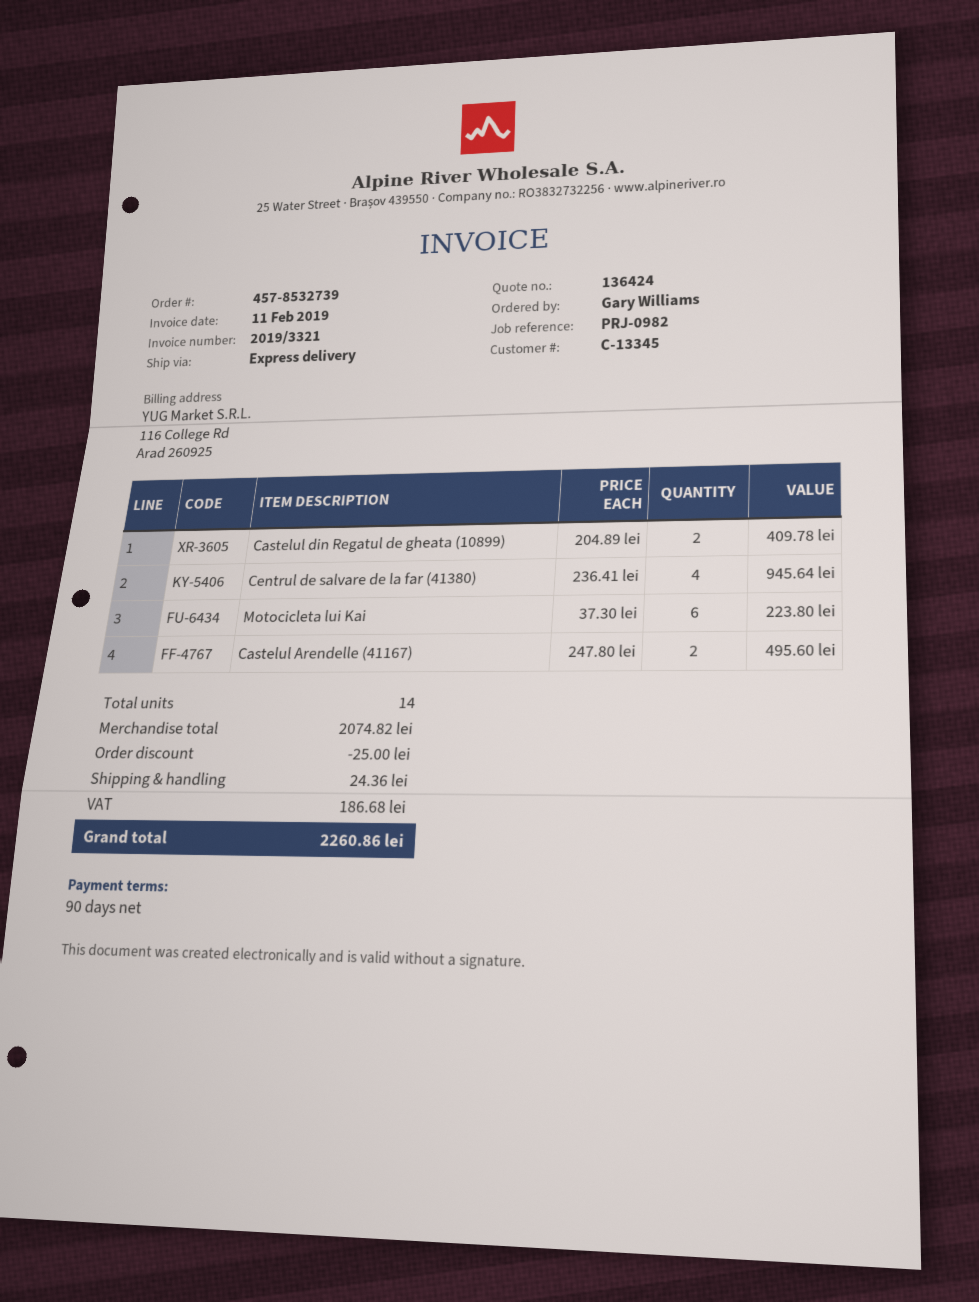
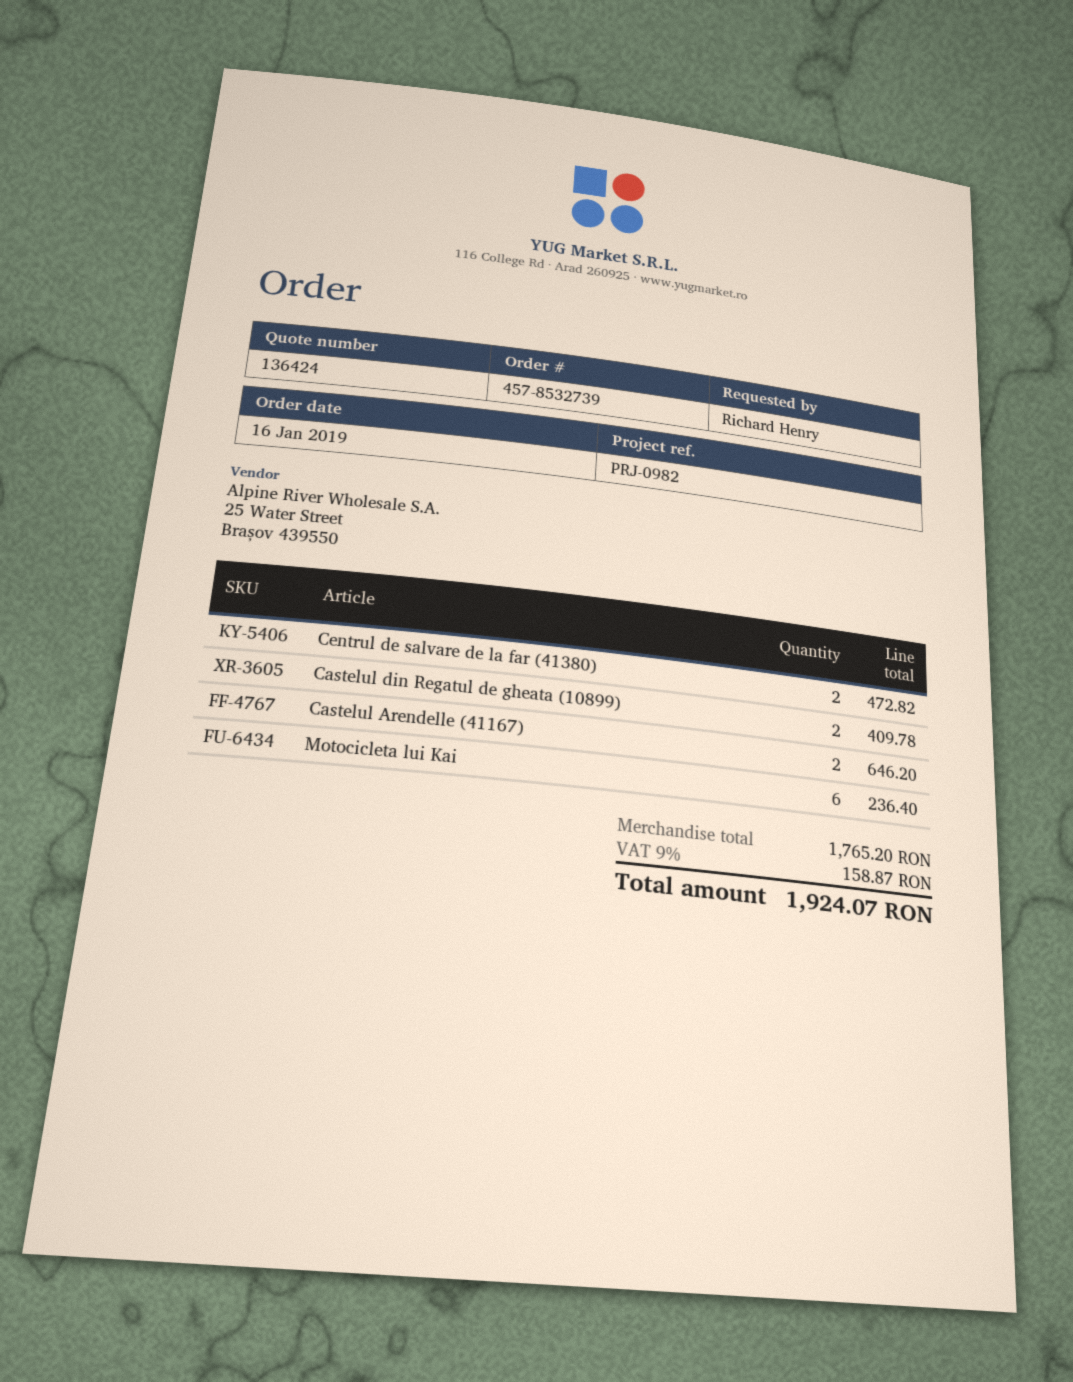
ordered by: Gary Williams -> Richard Henry
Centrul de salvare de la far (41380): 4 for 945.64 -> 2 for 472.82
Motocicleta lui Kai: 6 for 223.80 -> 6 for 236.40
Castelul Arendelle (41167): 2 for 495.60 -> 2 for 646.20
subtotal: 2074.82 -> 1765.20
discount: 25.00 -> none
shipping: 24.36 -> none
tax: 186.68 -> 158.87
total: 2260.86 -> 1924.07

